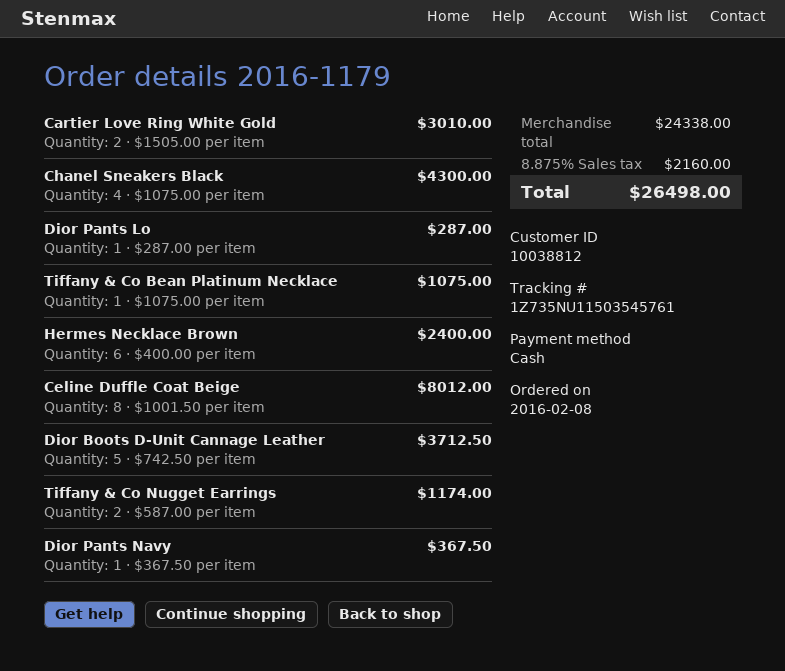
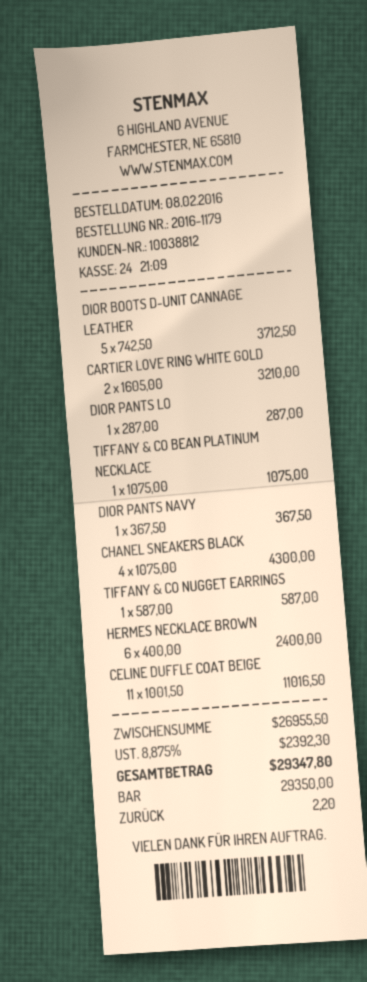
Cartier Love Ring White Gold: 2 x 1505.00 = 3010.00 -> 2 x 1605.00 = 3210.00
Celine Duffle Coat Beige: 8 x 1001.50 = 8012.00 -> 11 x 1001.50 = 11016.50
Tiffany & Co Nugget Earrings: 2 x 587.00 = 1174.00 -> 1 x 587.00 = 587.00
subtotal: 24338.00 -> 26955.50
tax: 8.875% = 2160.00 -> 8.875% = 2392.30
total: 26498.00 -> 29347.80

